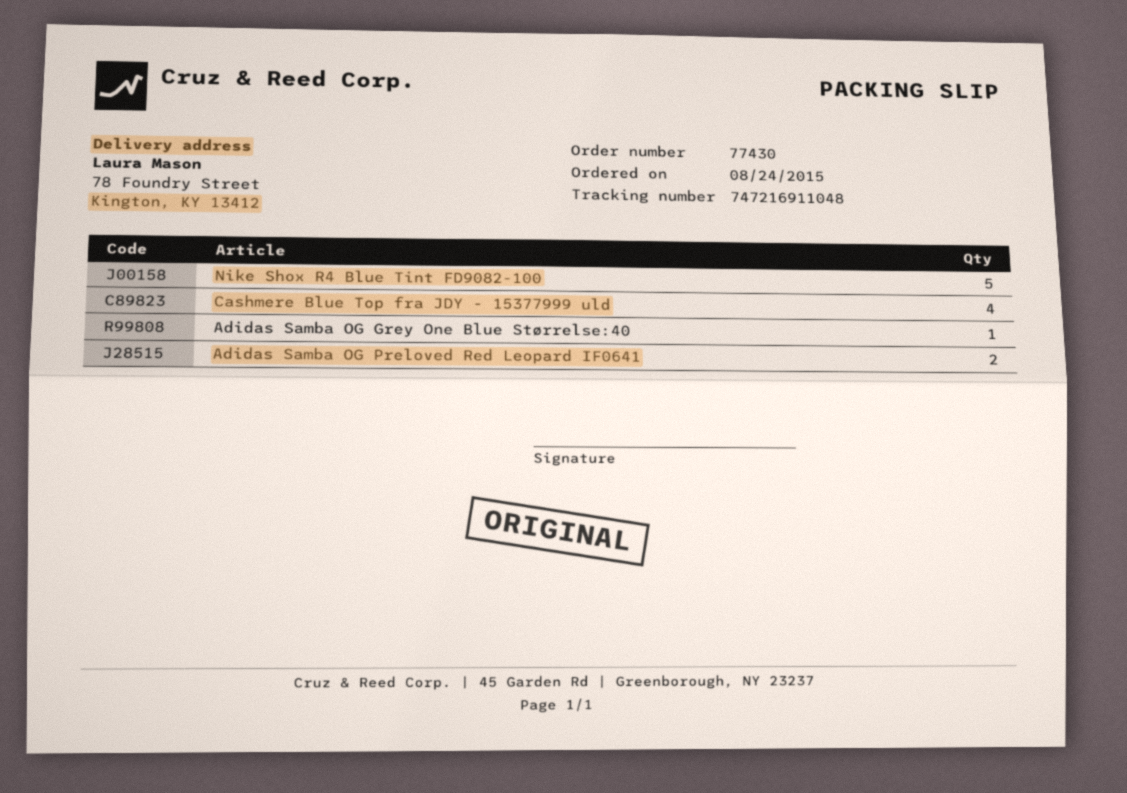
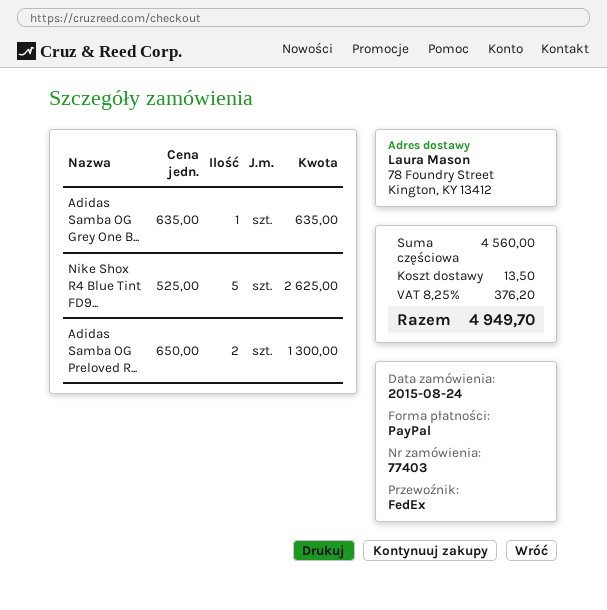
order number: 77430 -> 77403
Cashmere Blue Top fra JDY - 15377999 uld: 4 -> none

